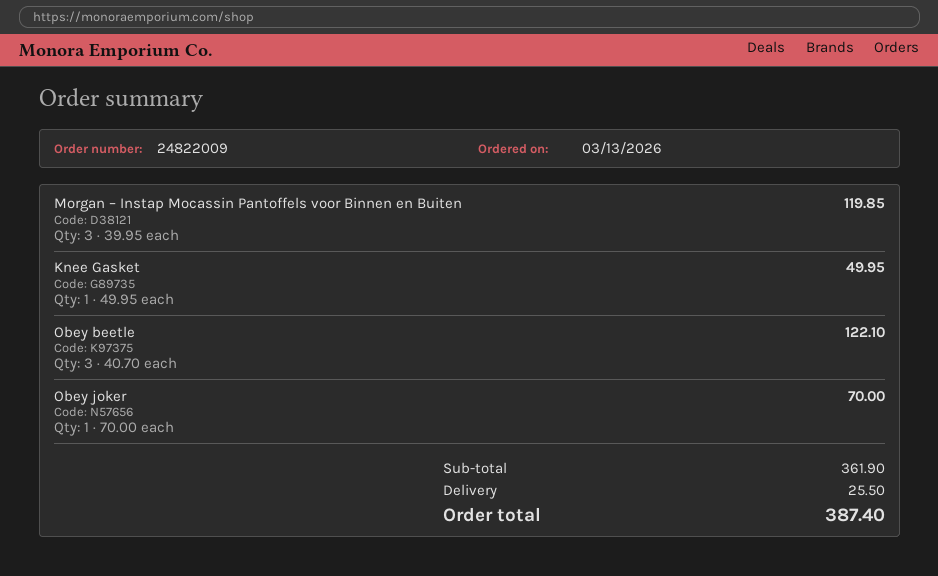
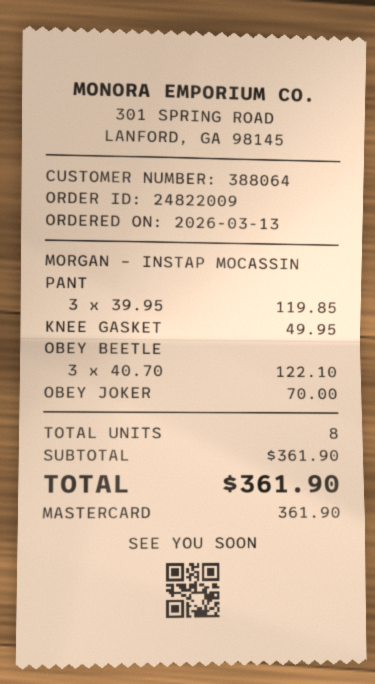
shipping: 25.50 -> none
total: 387.40 -> 361.90

